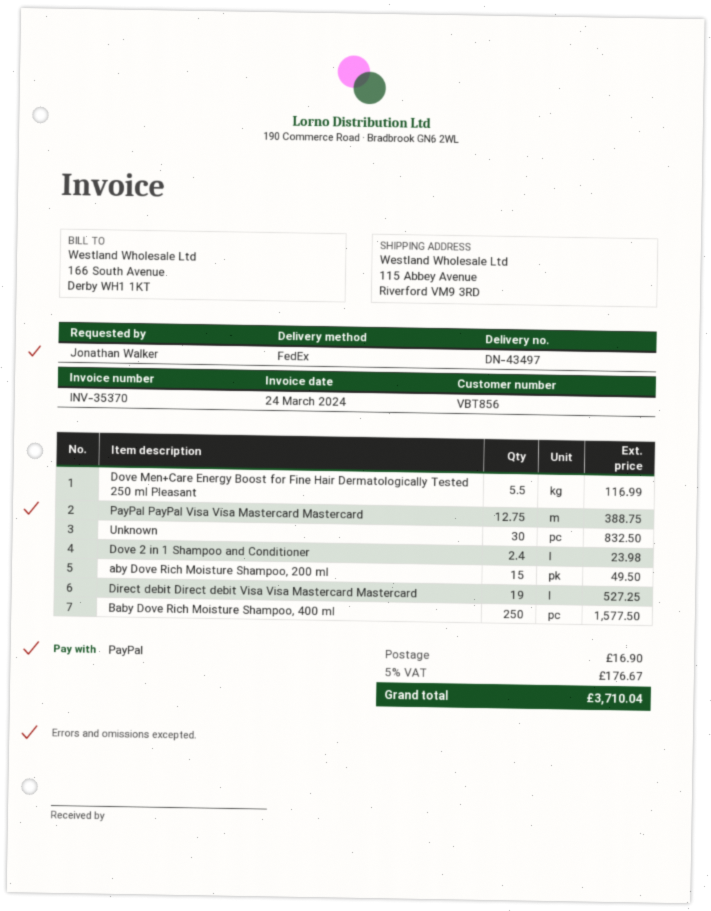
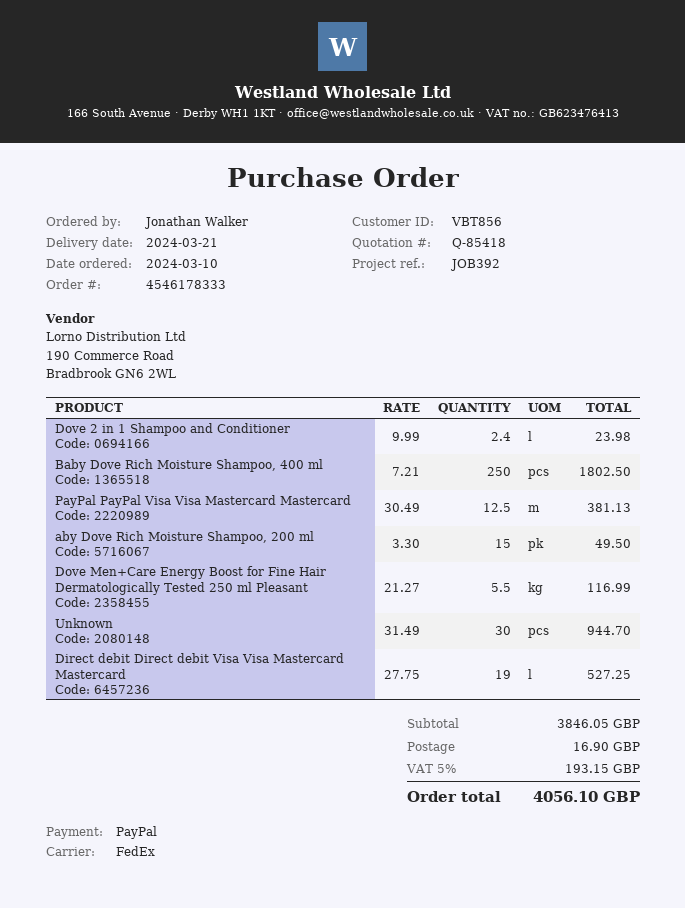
PayPal PayPal Visa Visa Mastercard Mastercard: 12.75 for 388.75 -> 12.5 for 381.13
Unknown: 30 for 832.50 -> 30 for 944.70
Baby Dove Rich Moisture Shampoo, 400 ml: 250 for 1577.50 -> 250 for 1802.50
tax: 5% = 176.67 -> 5% = 193.15
total: 3710.04 -> 4056.10

